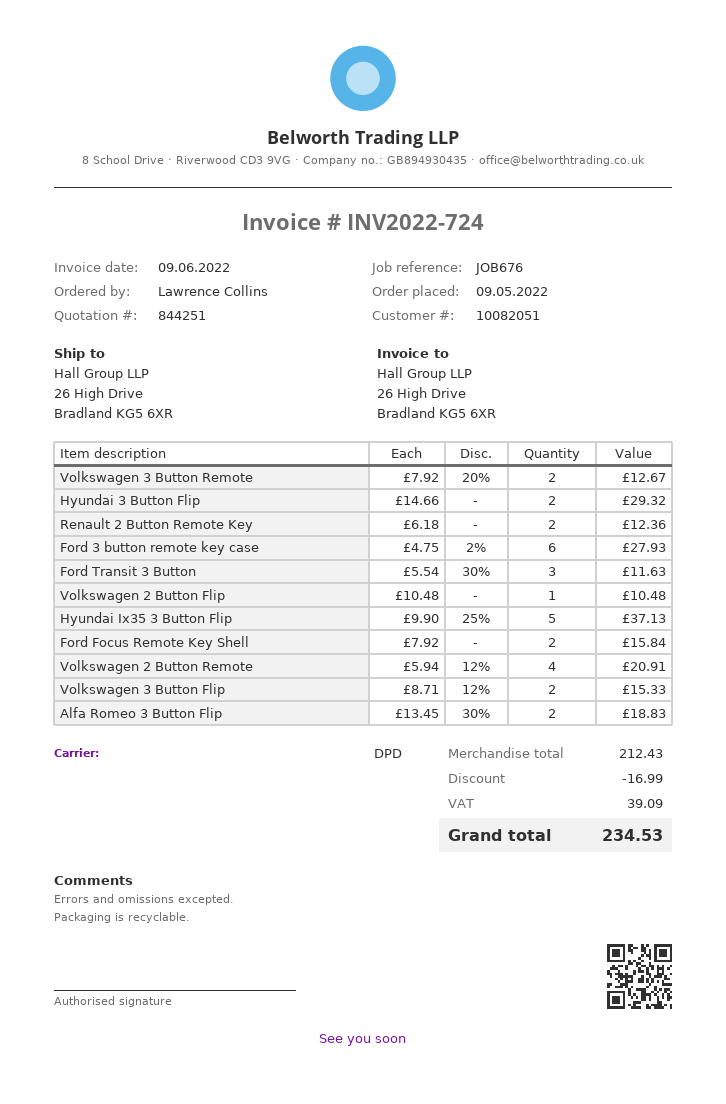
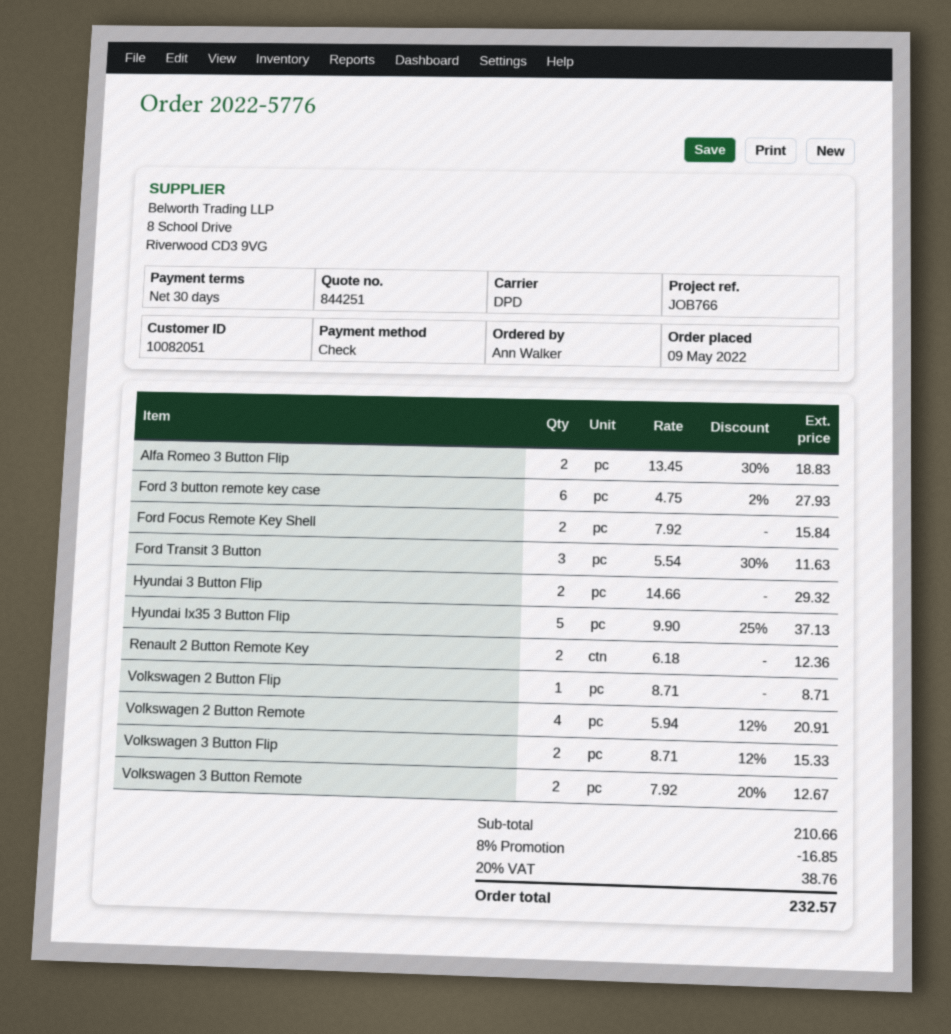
reference: JOB676 -> JOB766
ordered by: Lawrence Collins -> Ann Walker
Volkswagen 2 Button Flip: 1 x 10.48 = 10.48 -> 1 x 8.71 = 8.71
subtotal: 212.43 -> 210.66
discount: 16.99 -> 16.85
tax: 39.09 -> 38.76
total: 234.53 -> 232.57

